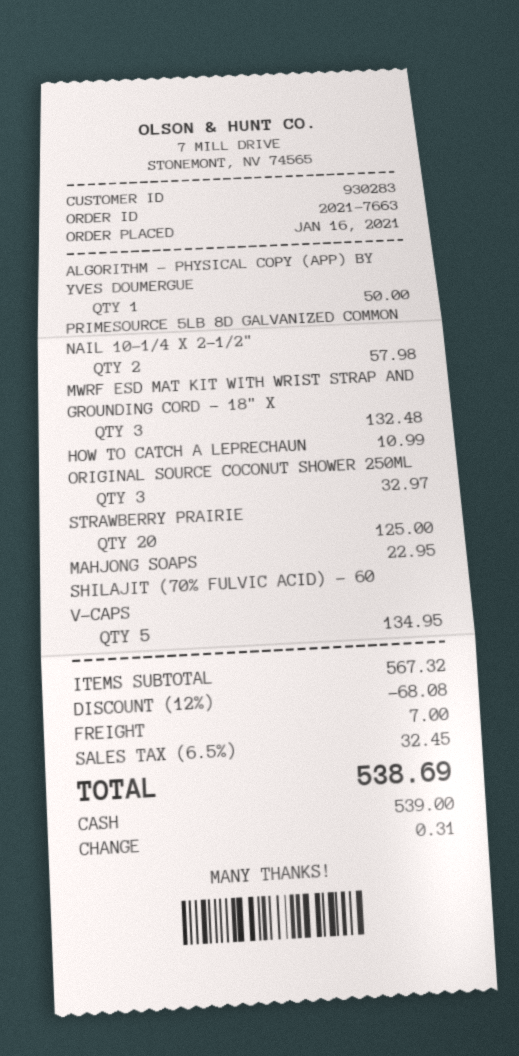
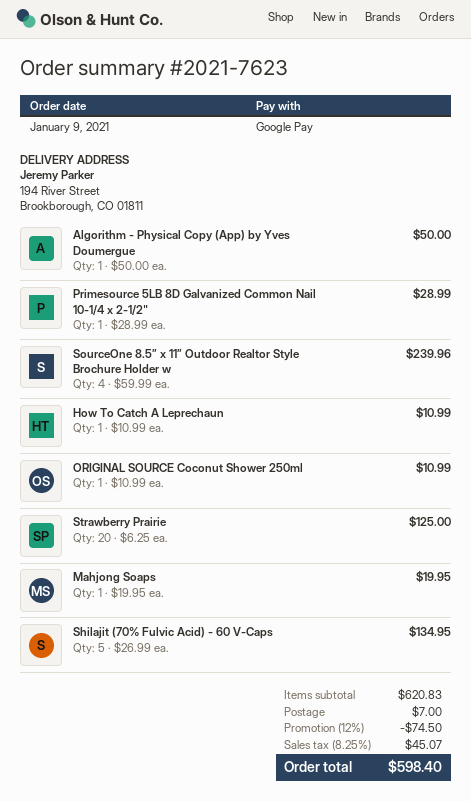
order number: 2021-7663 -> 2021-7623
order date: 2021-01-16 -> 2021-01-09
payment method: cash -> Google Pay
PRIMESOURCE 5LB 8D GALVANIZED COMMON NAIL 10-1/4 X 2-1/2": 2 for 57.98 -> 1 for 28.99
MWRF ESD MAT KIT WITH WRIST STRAP AND GROUNDING CORD - 18" X: 3 for 132.48 -> none
ORIGINAL SOURCE COCONUT SHOWER 250ML: 3 for 32.97 -> 1 for 10.99
MAHJONG SOAPS: 1 for 22.95 -> 1 for 19.95
SourceOne 8.5” x 11” Outdoor Realtor Style Brochure Holder w: none -> 4 for 239.96
subtotal: 567.32 -> 620.83
discount: 12% = 68.08 -> 12% = 74.50
tax: 6.5% = 32.45 -> 8.25% = 45.07
total: 538.69 -> 598.40

